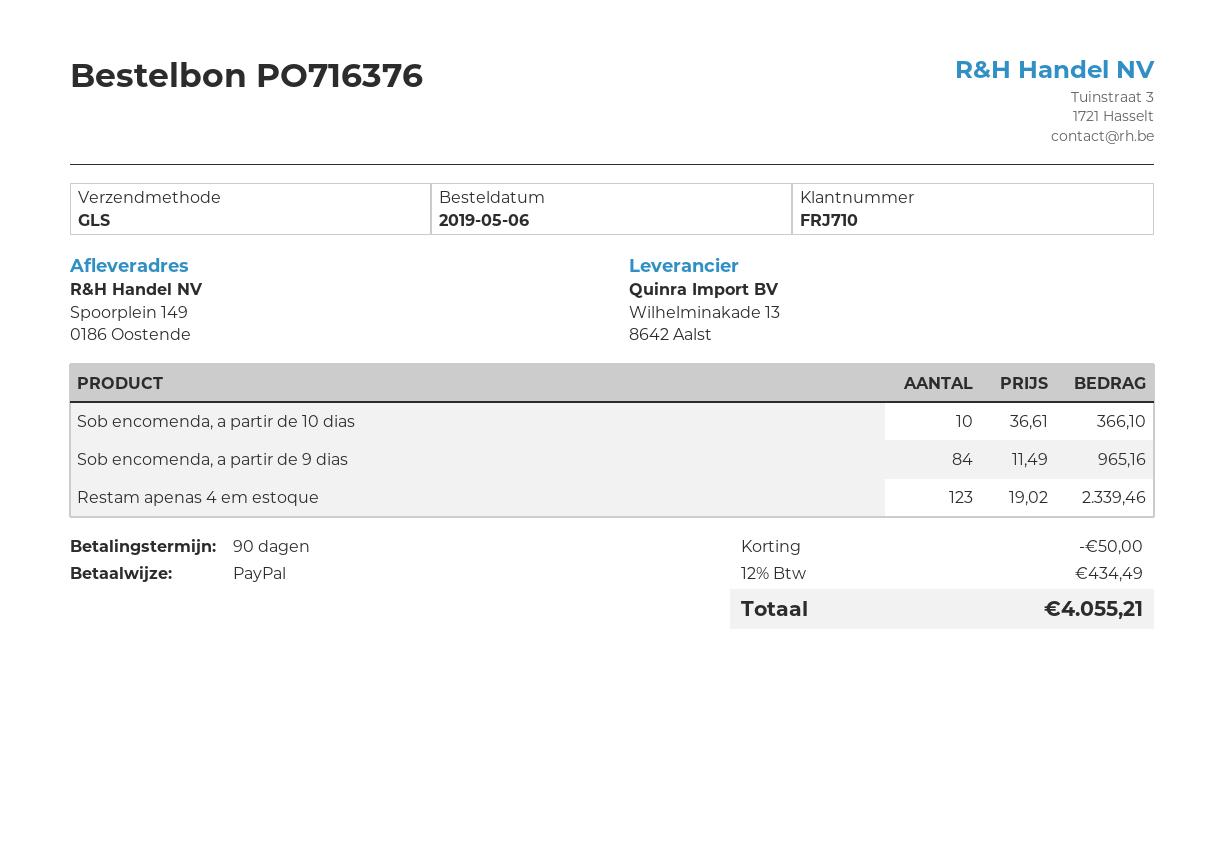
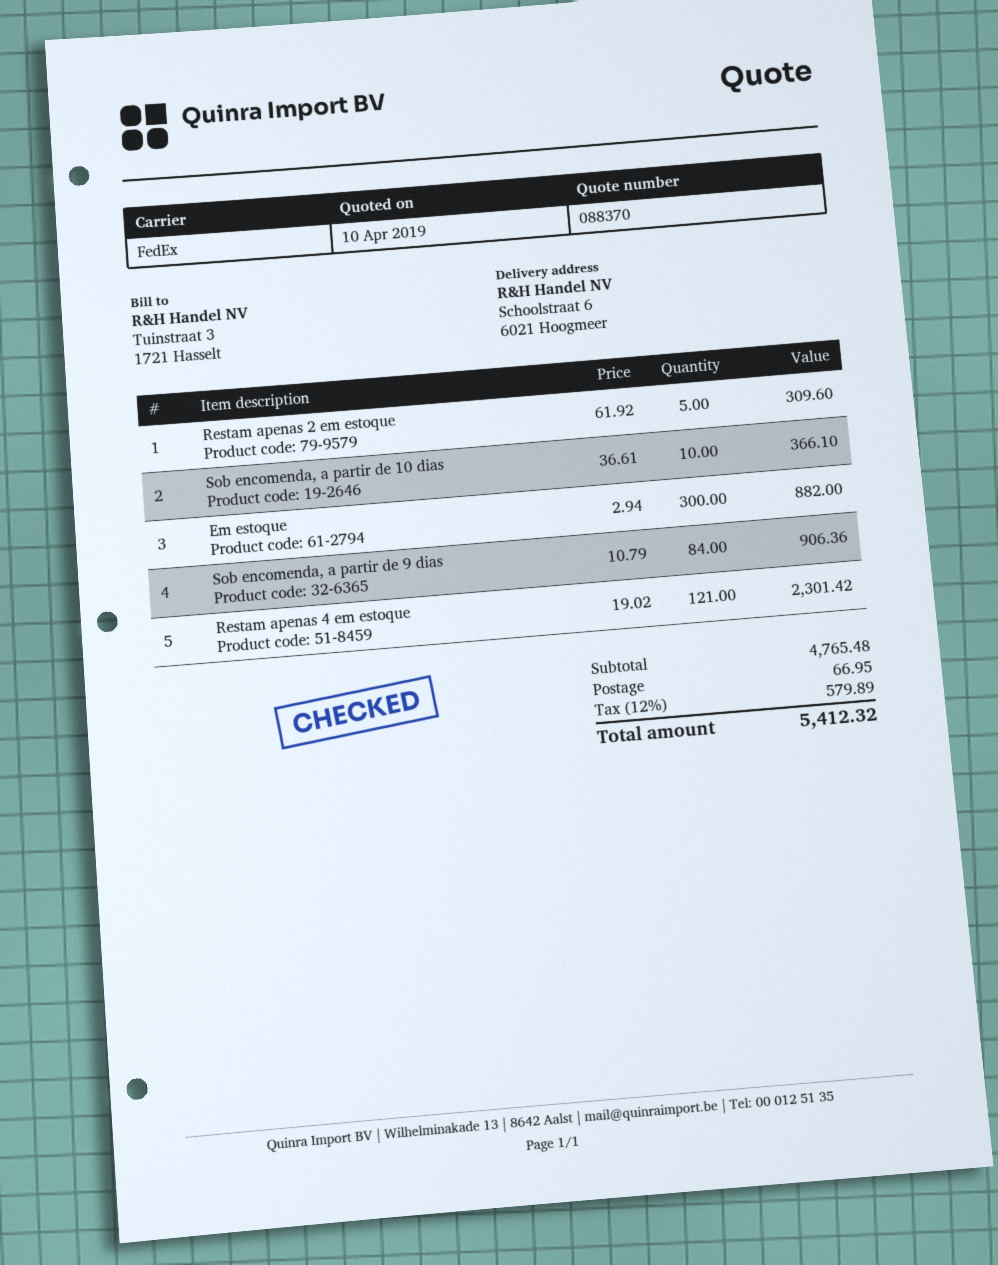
shipping method: GLS -> FedEx
ship to: Spoorplein 149, 0186 Oostende -> Schoolstraat 6, 6021 Hoogmeer
Sob encomenda, a partir de 9 dias: 84 x 11.49 = 965.16 -> 84 x 10.79 = 906.36
Restam apenas 4 em estoque: 123 x 19.02 = 2339.46 -> 121 x 19.02 = 2301.42
Restam apenas 2 em estoque: none -> 5 x 61.92 = 309.60
Em estoque: none -> 300 x 2.94 = 882.00
discount: 50.00 -> none
shipping: none -> 66.95
tax: 12% = 434.49 -> 12% = 579.89
total: 4055.21 -> 5412.32

